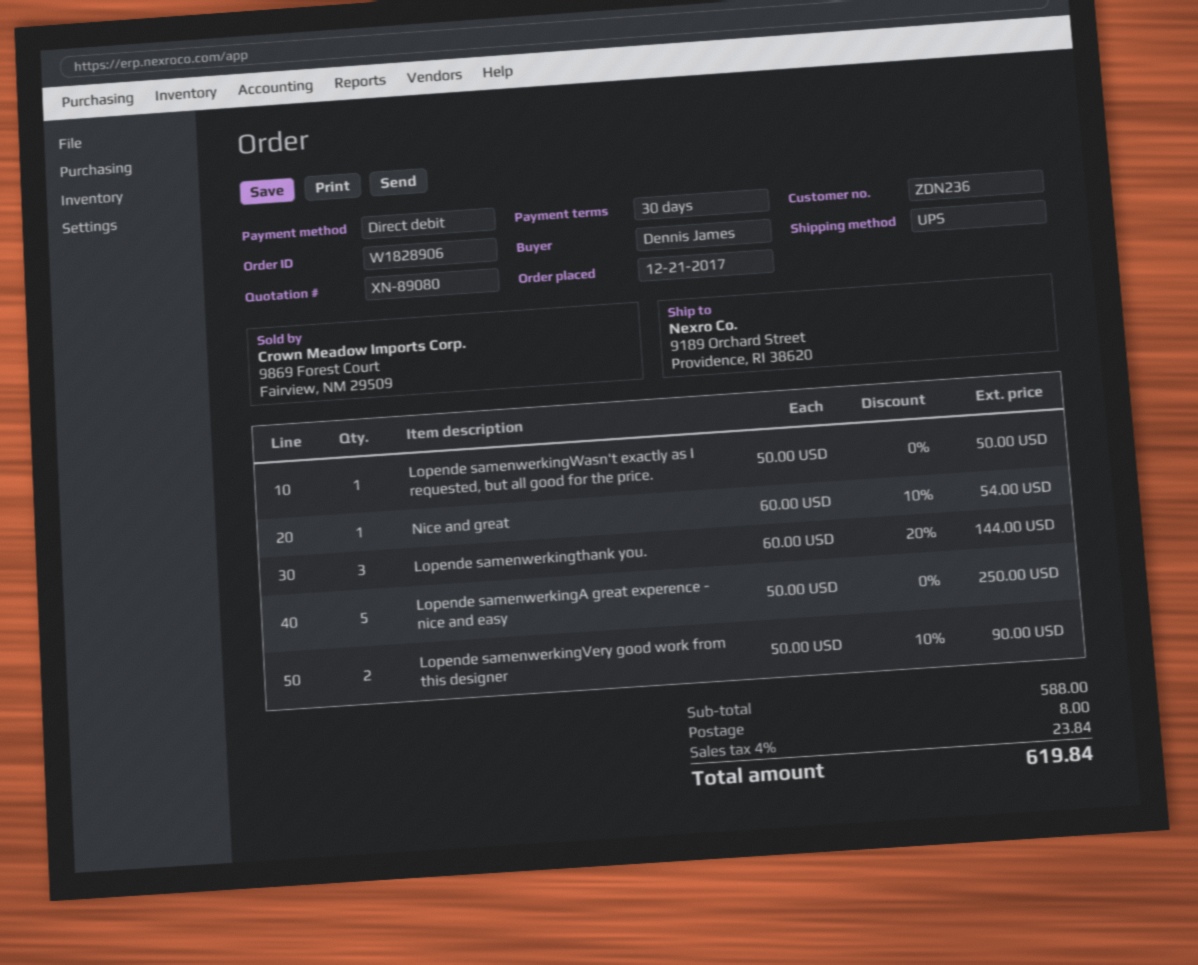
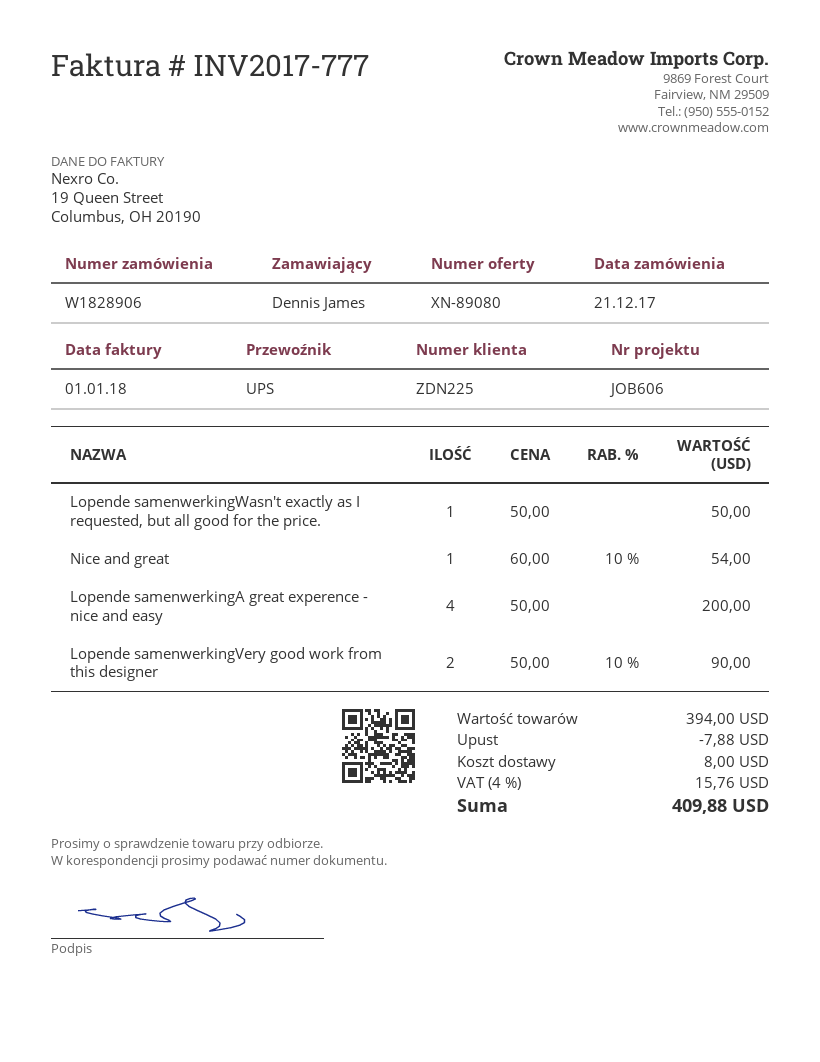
customer number: ZDN236 -> ZDN225
Lopende samenwerkingthank you.: 3 x 60.00 - 20% = 144.00 -> none
Lopende samenwerkingA great experence - nice and easy: 5 x 50.00 = 250.00 -> 4 x 50.00 = 200.00
subtotal: 588.00 -> 394.00
discount: none -> 7.88
tax: 4% = 23.84 -> 4% = 15.76
total: 619.84 -> 409.88

